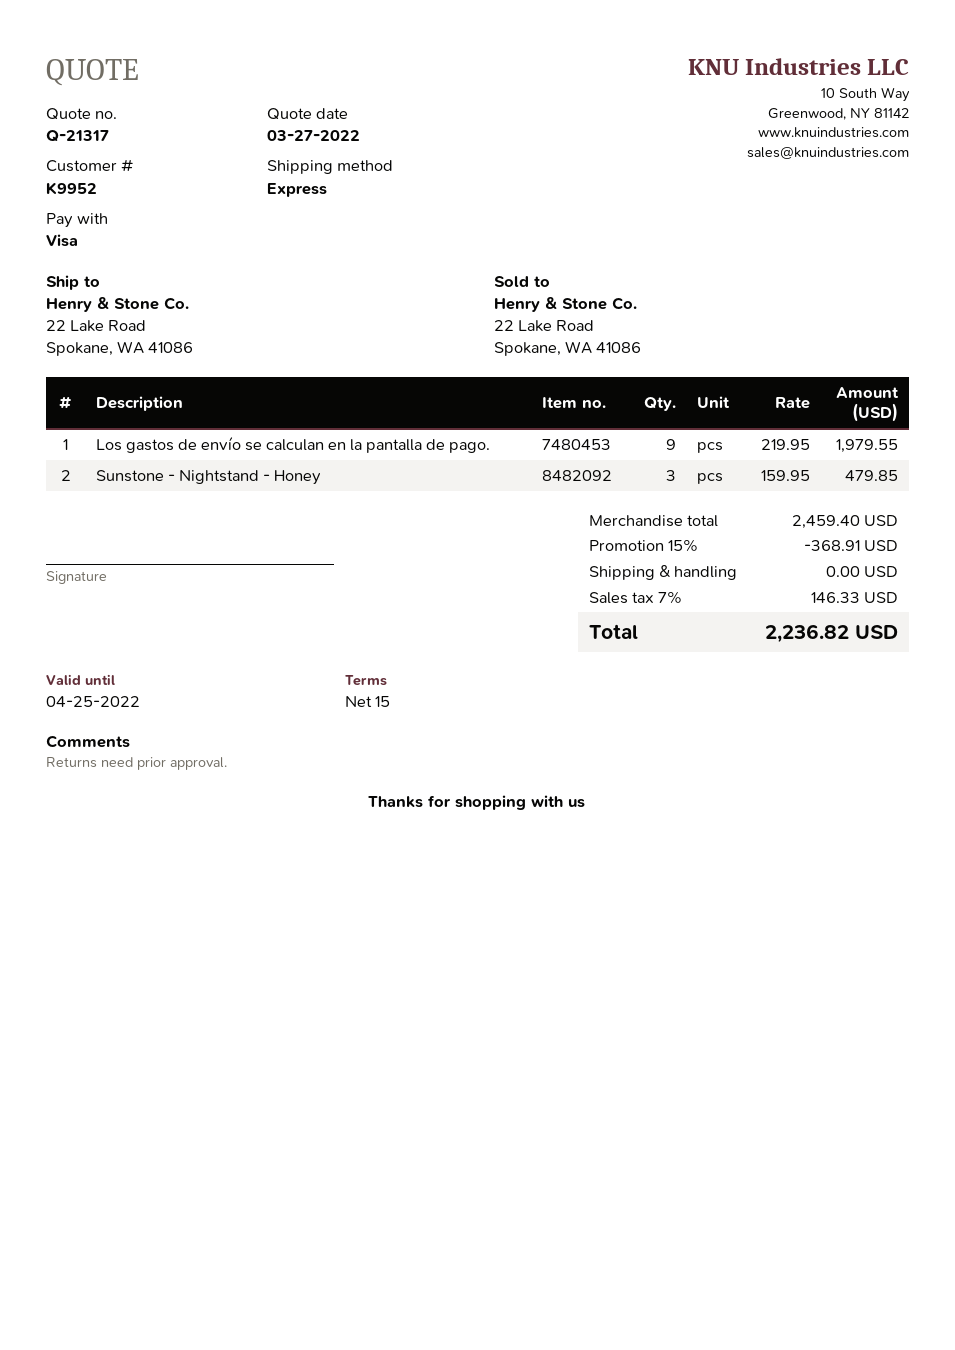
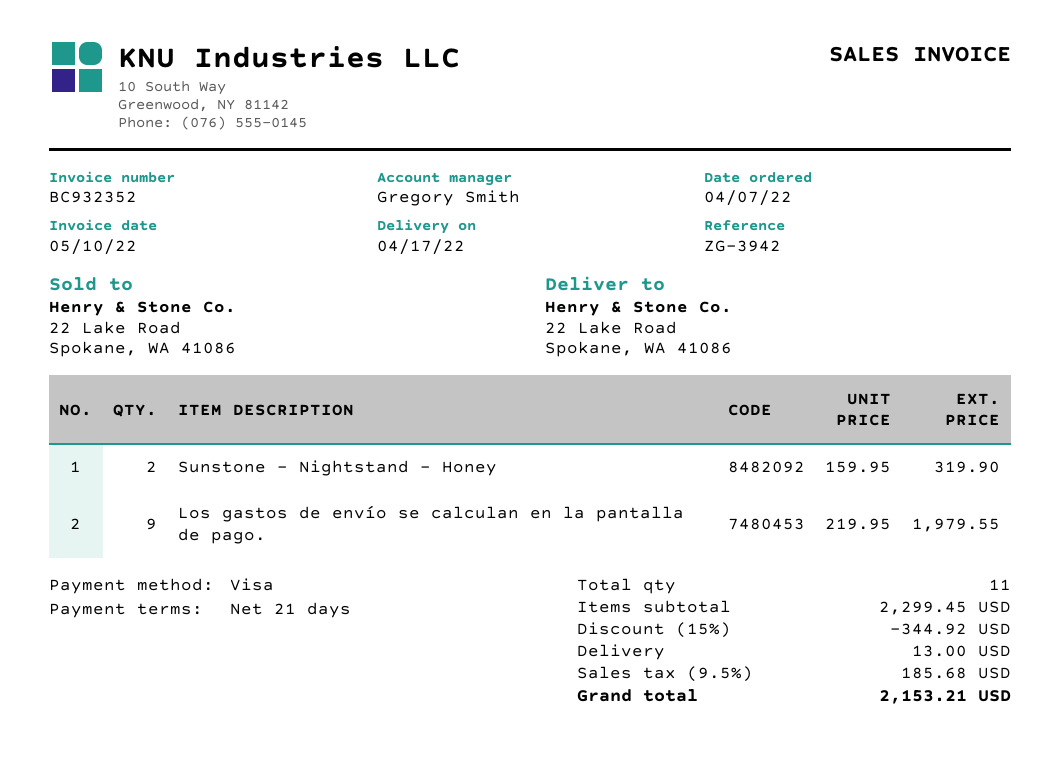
payment terms: 15 days -> 21 days
Sunstone - Nightstand - Honey: 3 x 159.95 = 479.85 -> 2 x 159.95 = 319.90
subtotal: 2459.40 -> 2299.45
discount: 15% = 368.91 -> 15% = 344.92
shipping: 0.00 -> 13.00
tax: 7% = 146.33 -> 9.5% = 185.68
total: 2236.82 -> 2153.21

